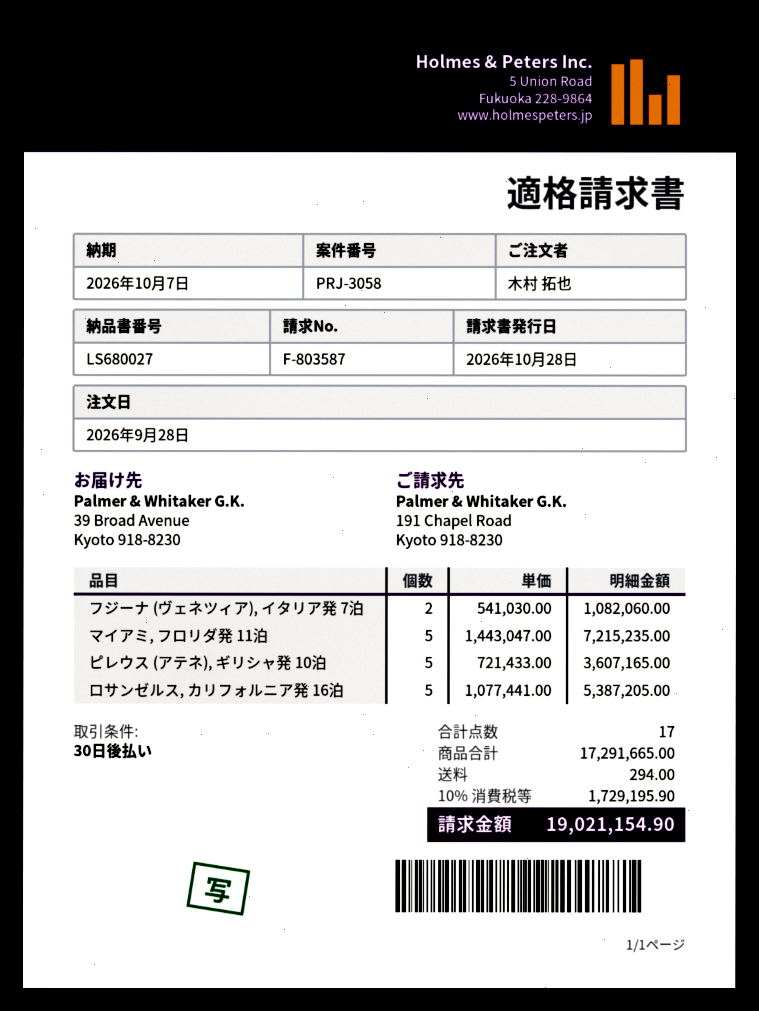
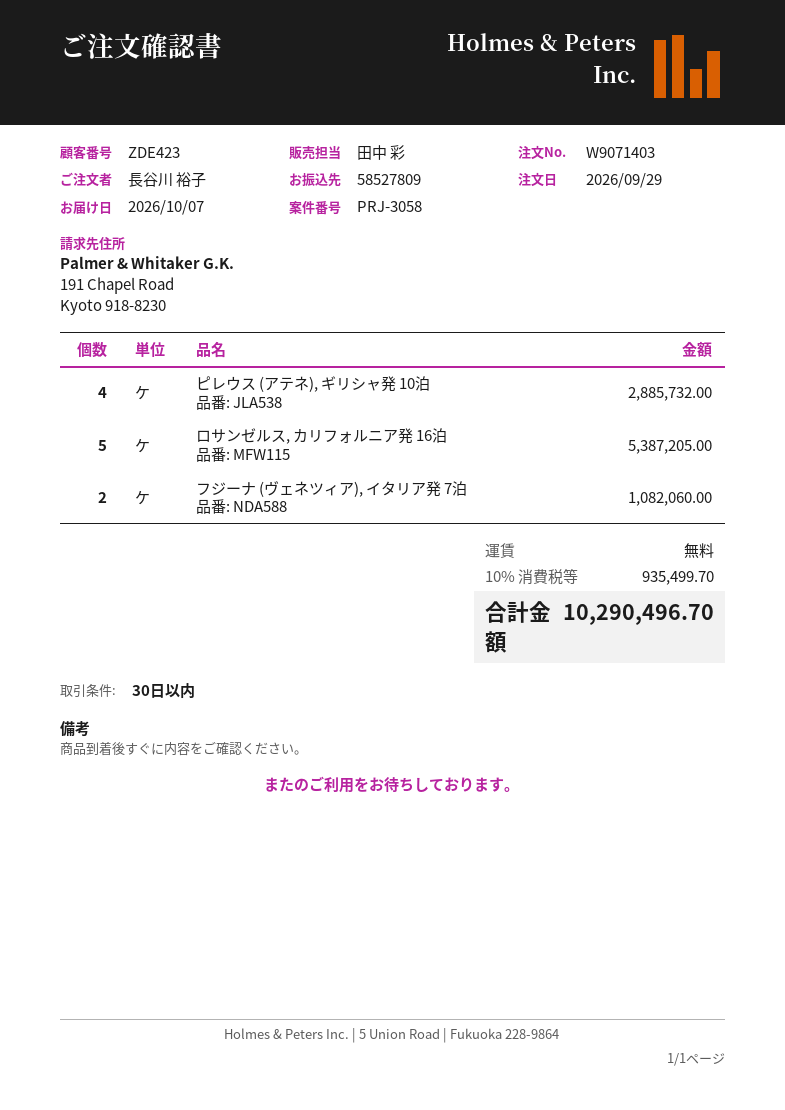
order date: 2026-09-28 -> 2026-09-29
ordered by: 木村 拓也 -> 長谷川 裕子
マイアミ, フロリダ発 11泊: 5 for 7215235.00 -> none
ピレウス (アテネ), ギリシャ発 10泊: 5 for 3607165.00 -> 4 for 2885732.00
shipping: 294.00 -> 0.00
tax: 10% = 1729195.90 -> 10% = 935499.70
total: 19021154.90 -> 10290496.70

